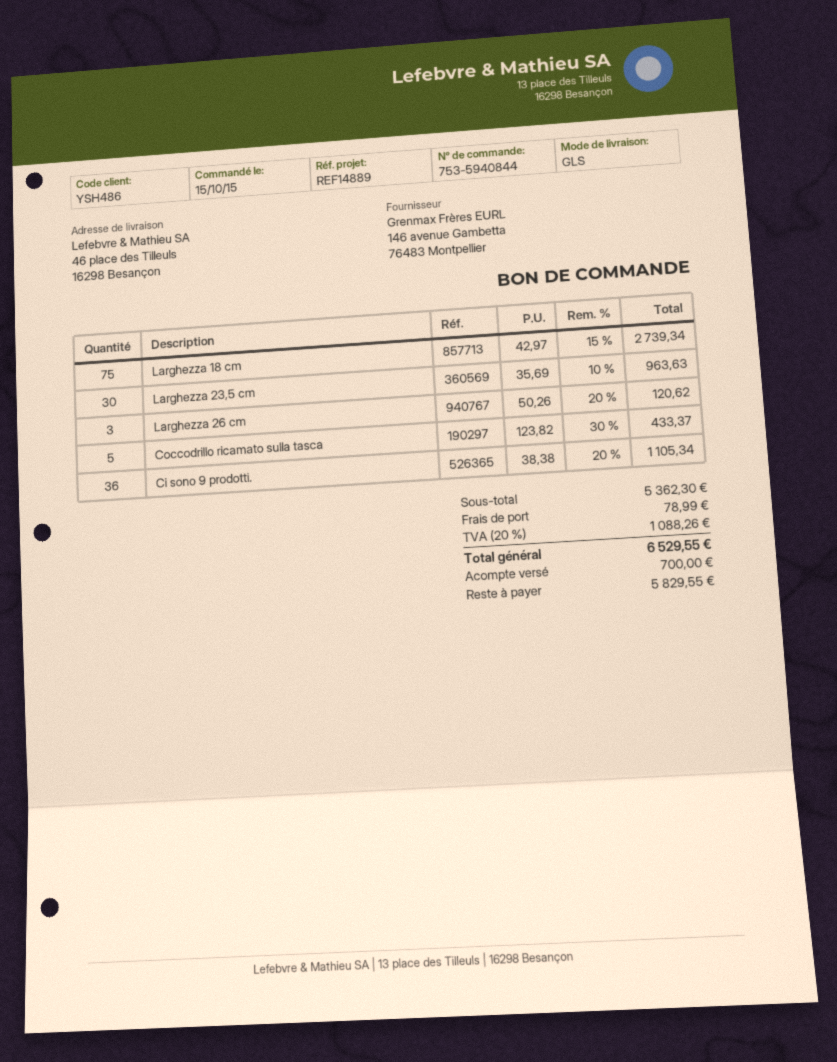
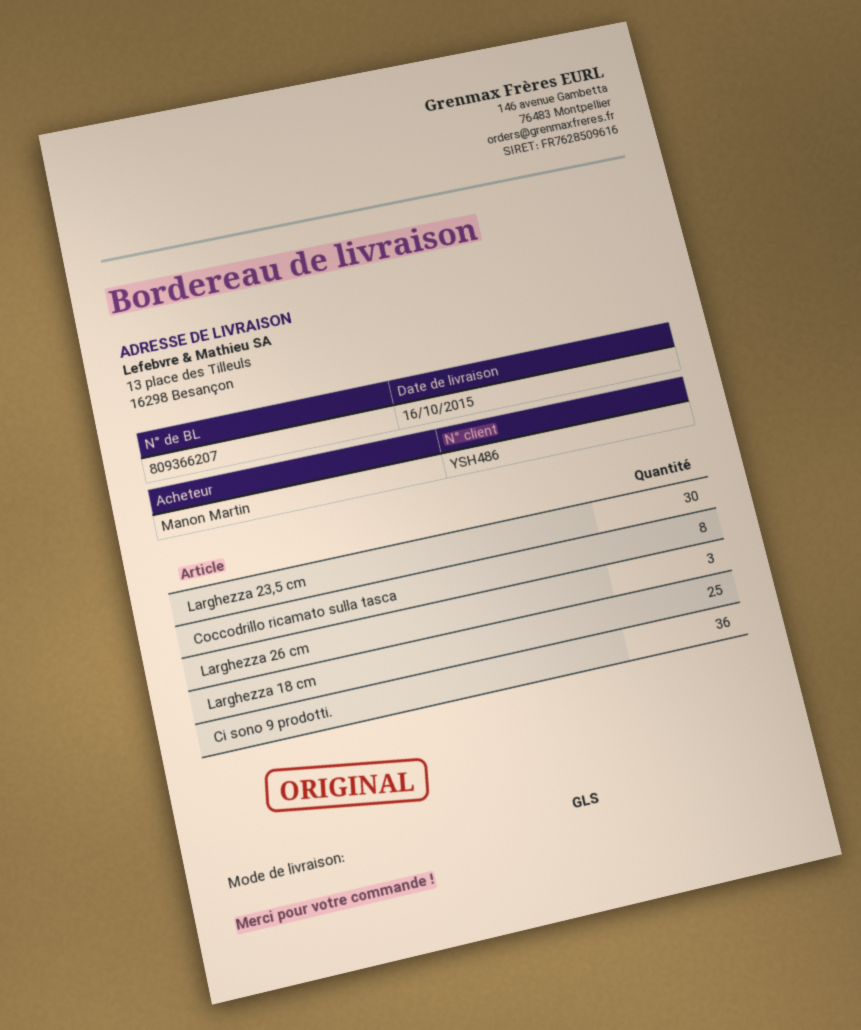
ship to: 46 place des Tilleuls, 16298 Besançon -> 13 place des Tilleuls, 16298 Besançon
Larghezza 18 cm: 75 -> 25
Coccodrillo ricamato sulla tasca: 5 -> 8

